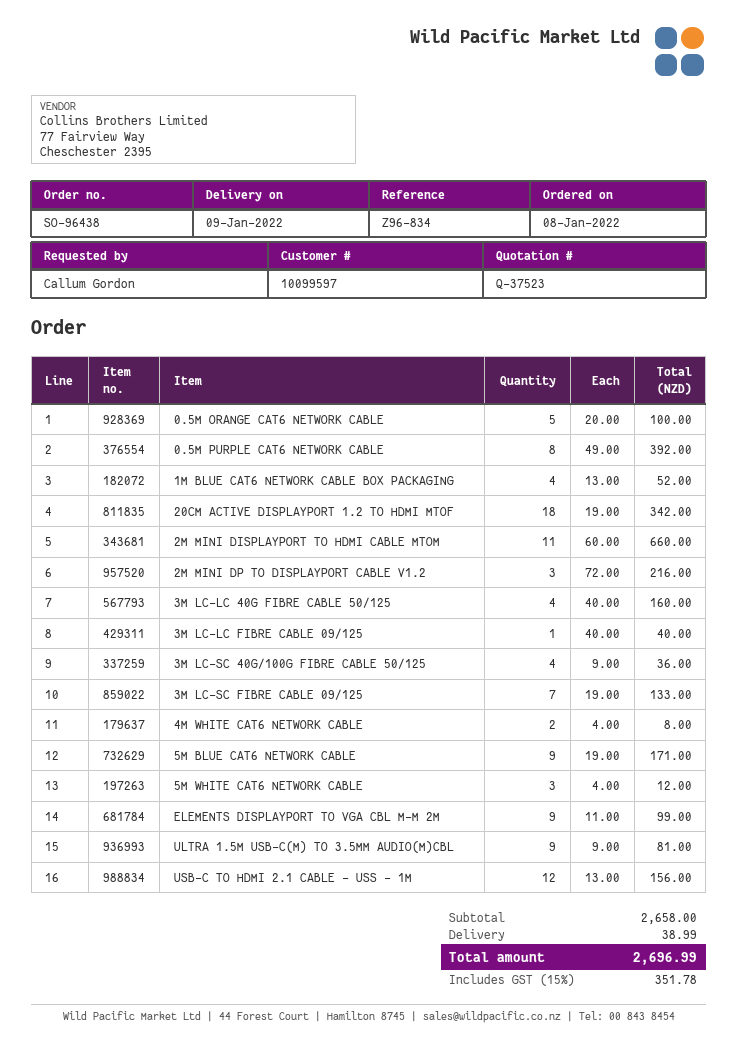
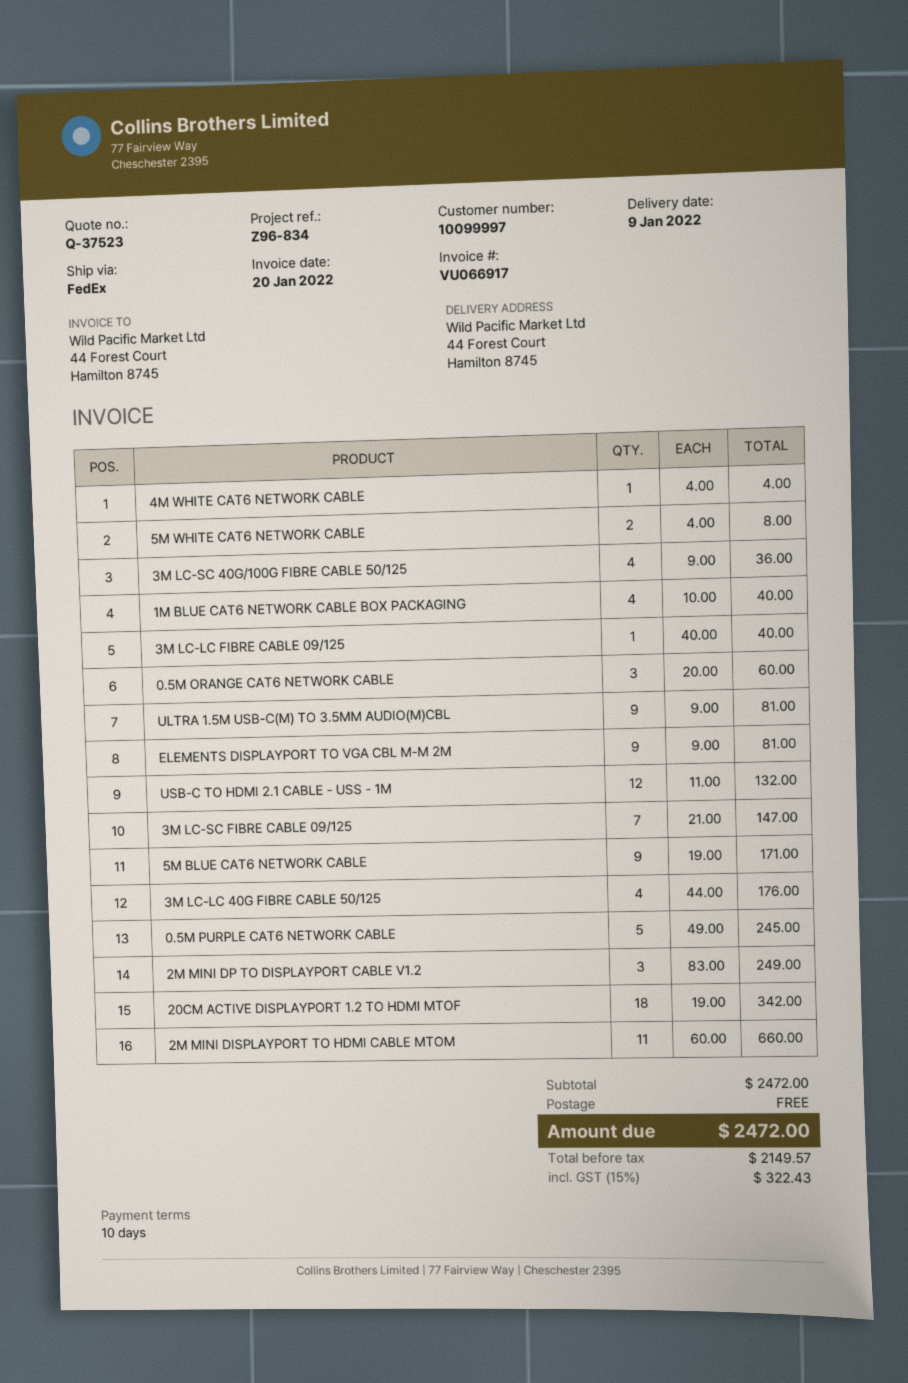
customer number: 10099597 -> 10099997
0.5M ORANGE CAT6 NETWORK CABLE: 5 x 20.00 = 100.00 -> 3 x 20.00 = 60.00
0.5M PURPLE CAT6 NETWORK CABLE: 8 x 49.00 = 392.00 -> 5 x 49.00 = 245.00
1M BLUE CAT6 NETWORK CABLE BOX PACKAGING: 4 x 13.00 = 52.00 -> 4 x 10.00 = 40.00
2M MINI DP TO DISPLAYPORT CABLE V1.2: 3 x 72.00 = 216.00 -> 3 x 83.00 = 249.00
3M LC-LC 40G FIBRE CABLE 50/125: 4 x 40.00 = 160.00 -> 4 x 44.00 = 176.00
3M LC-SC FIBRE CABLE 09/125: 7 x 19.00 = 133.00 -> 7 x 21.00 = 147.00
4M WHITE CAT6 NETWORK CABLE: 2 x 4.00 = 8.00 -> 1 x 4.00 = 4.00
5M WHITE CAT6 NETWORK CABLE: 3 x 4.00 = 12.00 -> 2 x 4.00 = 8.00
ELEMENTS DISPLAYPORT TO VGA CBL M-M 2M: 9 x 11.00 = 99.00 -> 9 x 9.00 = 81.00
USB-C TO HDMI 2.1 CABLE - USS - 1M: 12 x 13.00 = 156.00 -> 12 x 11.00 = 132.00
subtotal: 2658.00 -> 2472.00
shipping: 38.99 -> 0.00
tax: 15% = 351.78 -> 15% = 322.43
total: 2696.99 -> 2472.00

